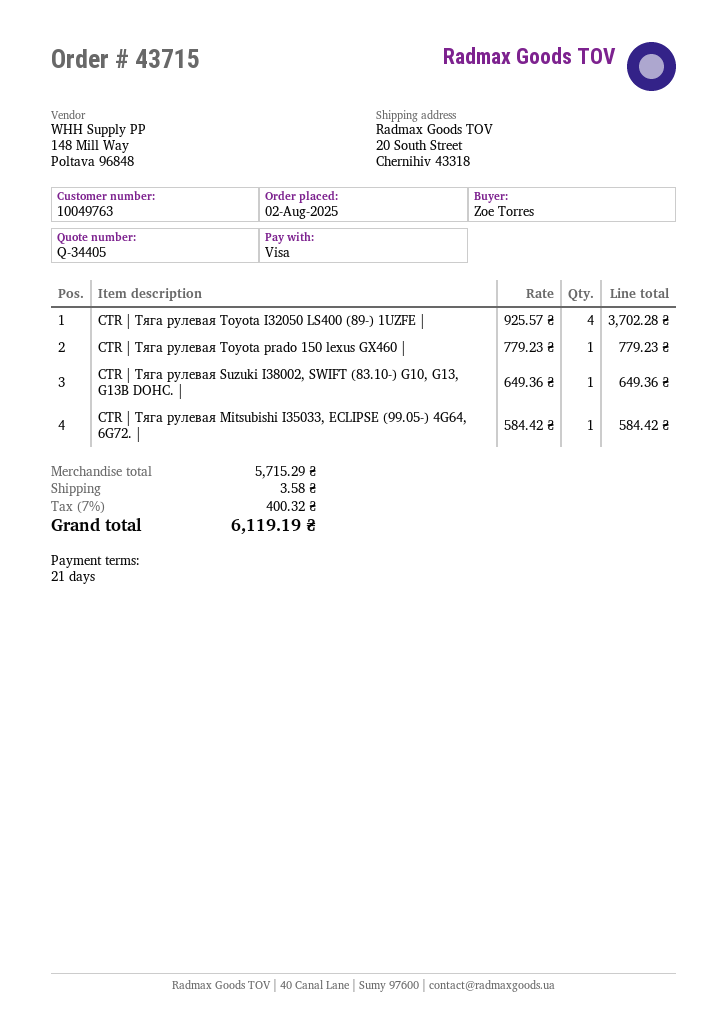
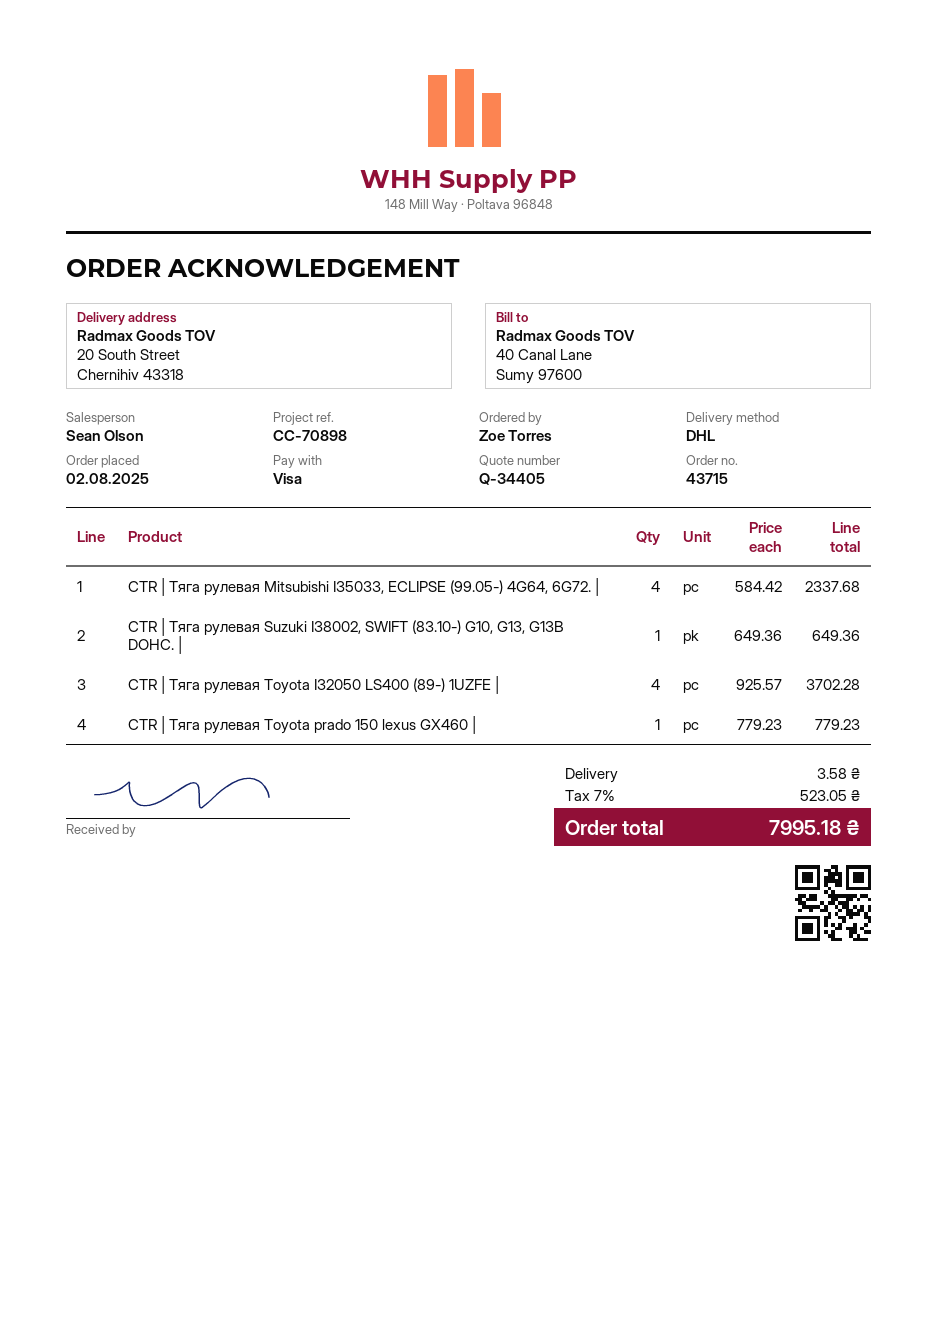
CTR | Тяга рулевая Mitsubishi I35033, ECLIPSE (99.05-) 4G64, 6G72. |: 1 x 584.42 = 584.42 -> 4 x 584.42 = 2337.68
tax: 7% = 400.32 -> 7% = 523.05
total: 6119.19 -> 7995.18

